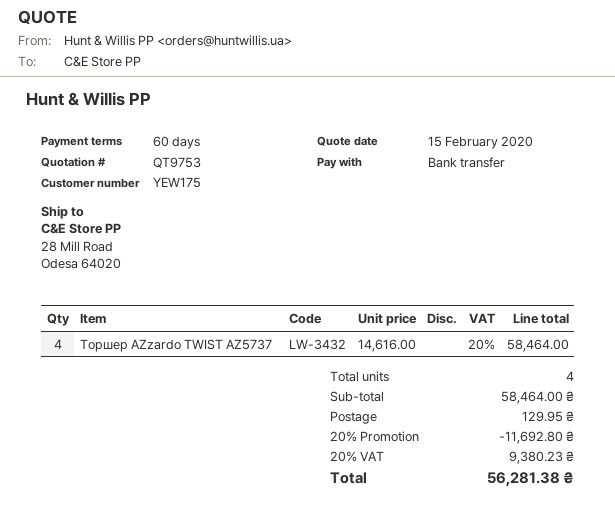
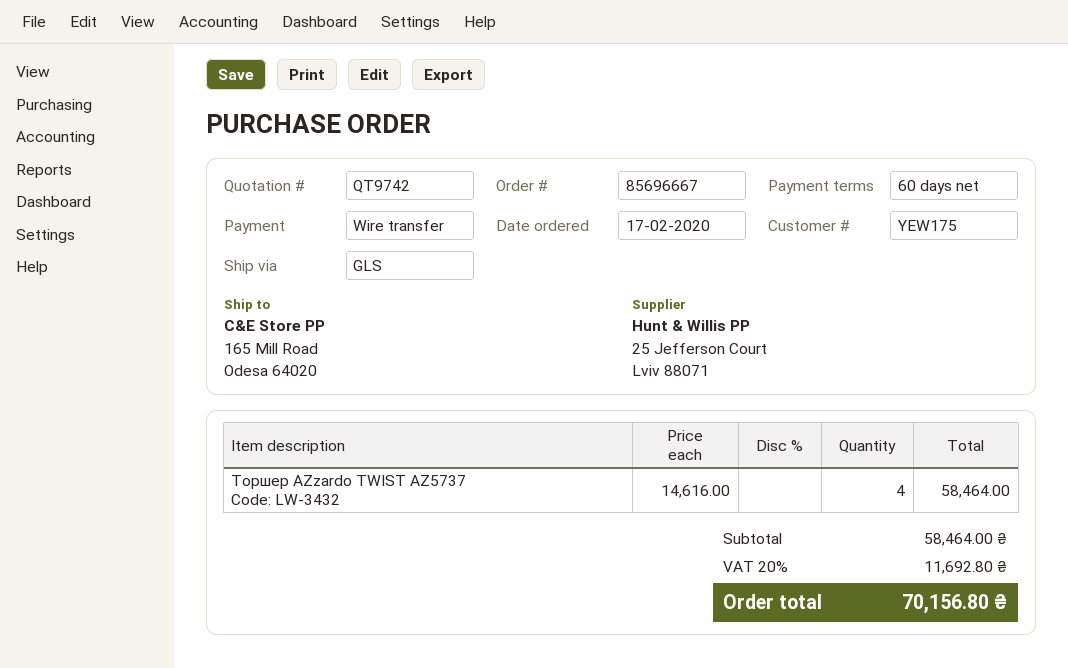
quote number: QT9753 -> QT9742
ship to: 28 Mill Road, Odesa 64020 -> 165 Mill Road, Odesa 64020
discount: 20% = 11692.80 -> none
shipping: 129.95 -> none
tax: 20% = 9380.23 -> 20% = 11692.80
total: 56281.38 -> 70156.80

